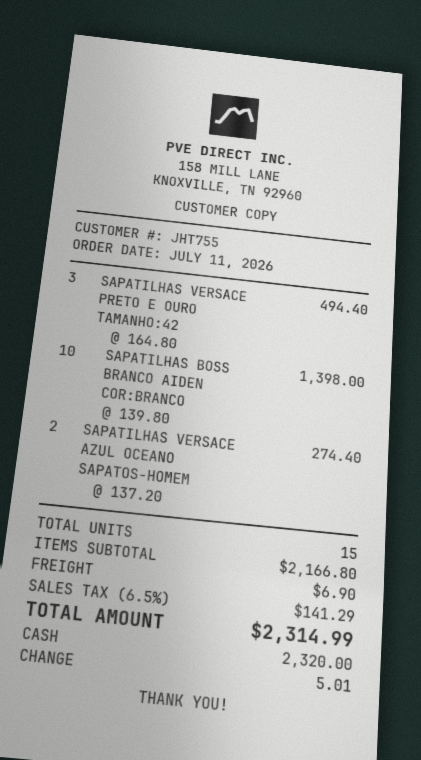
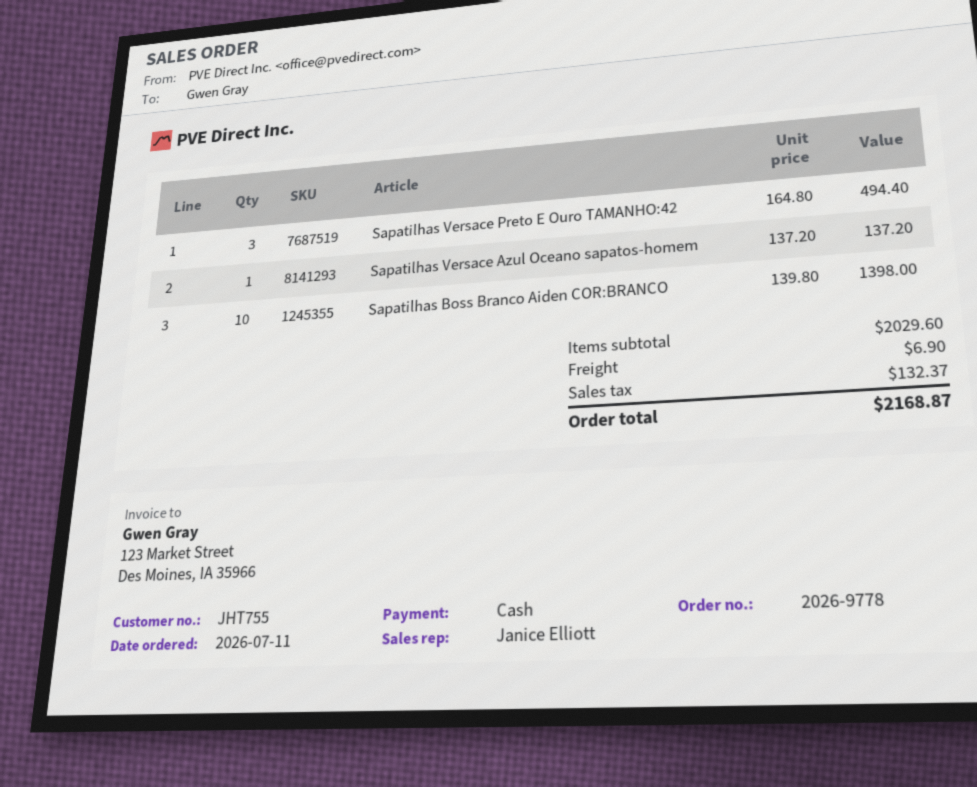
SAPATILHAS VERSACE AZUL OCEANO SAPATOS-HOMEM: 2 x 137.20 = 274.40 -> 1 x 137.20 = 137.20
subtotal: 2166.80 -> 2029.60
tax: 141.29 -> 132.37
total: 2314.99 -> 2168.87

